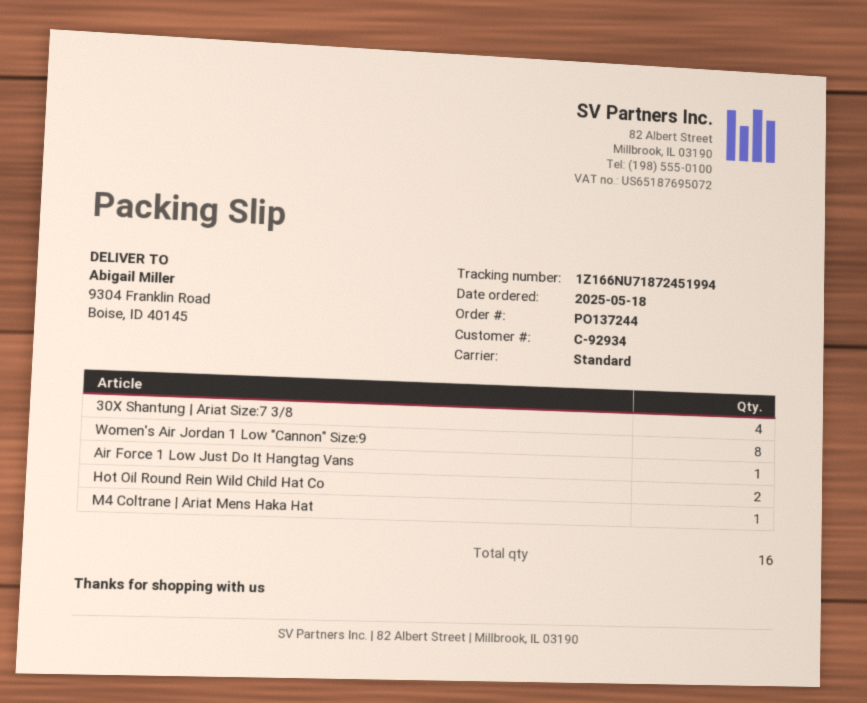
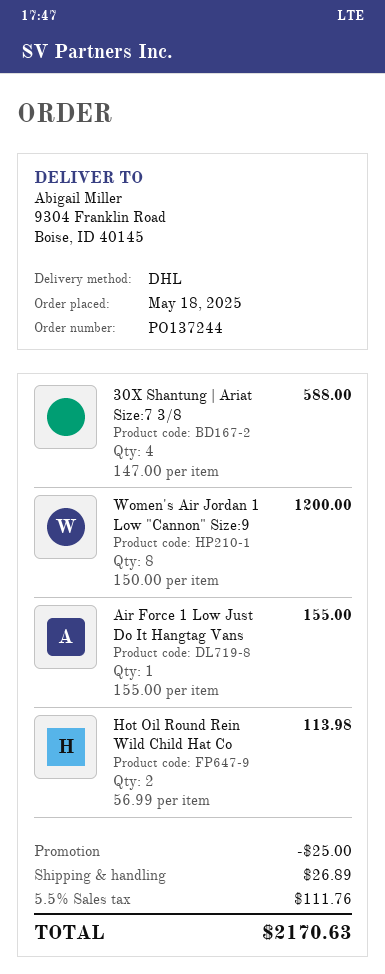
shipping method: standard -> DHL
M4 Coltrane | Ariat Mens Haka Hat: 1 -> none

